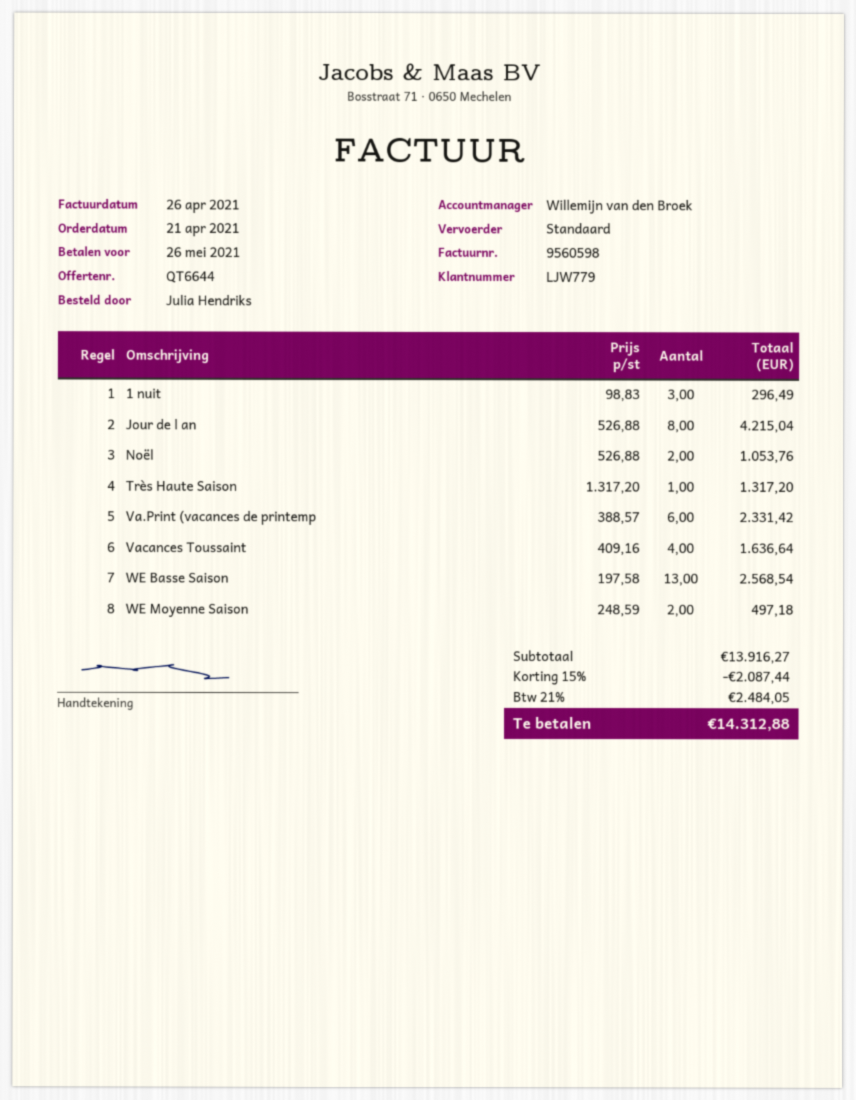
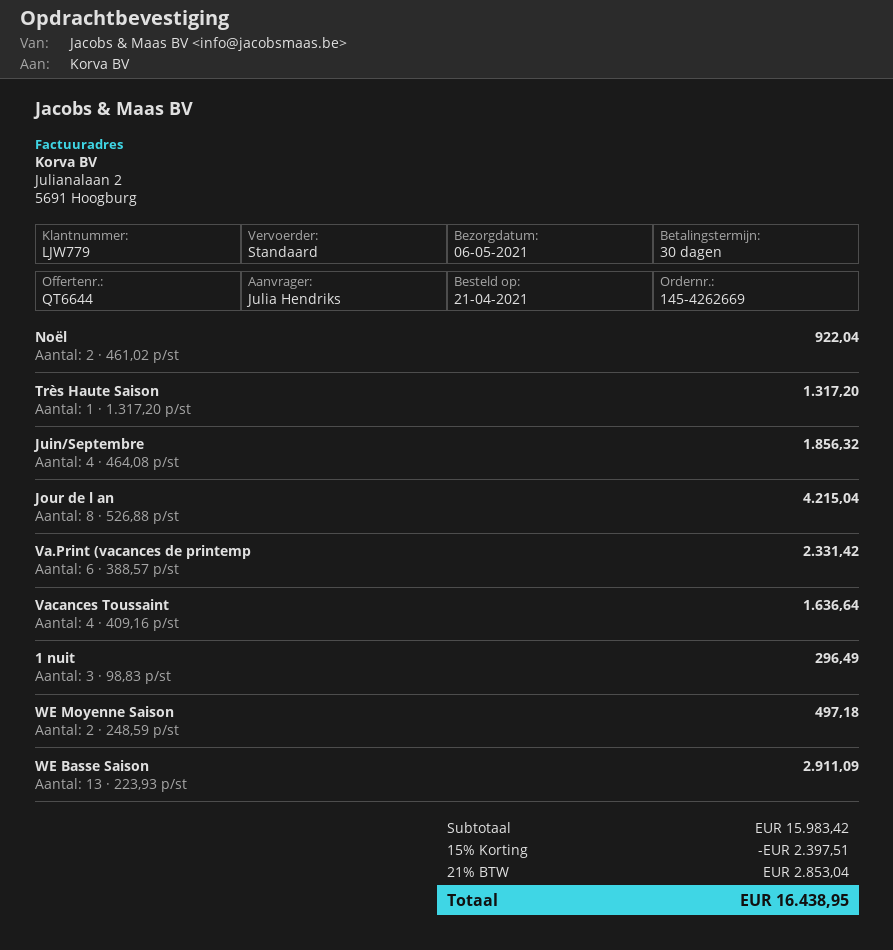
Noël: 2 x 526.88 = 1053.76 -> 2 x 461.02 = 922.04
WE Basse Saison: 13 x 197.58 = 2568.54 -> 13 x 223.93 = 2911.09
Juin/Septembre: none -> 4 x 464.08 = 1856.32
subtotal: 13916.27 -> 15983.42
discount: 15% = 2087.44 -> 15% = 2397.51
tax: 21% = 2484.05 -> 21% = 2853.04
total: 14312.88 -> 16438.95

